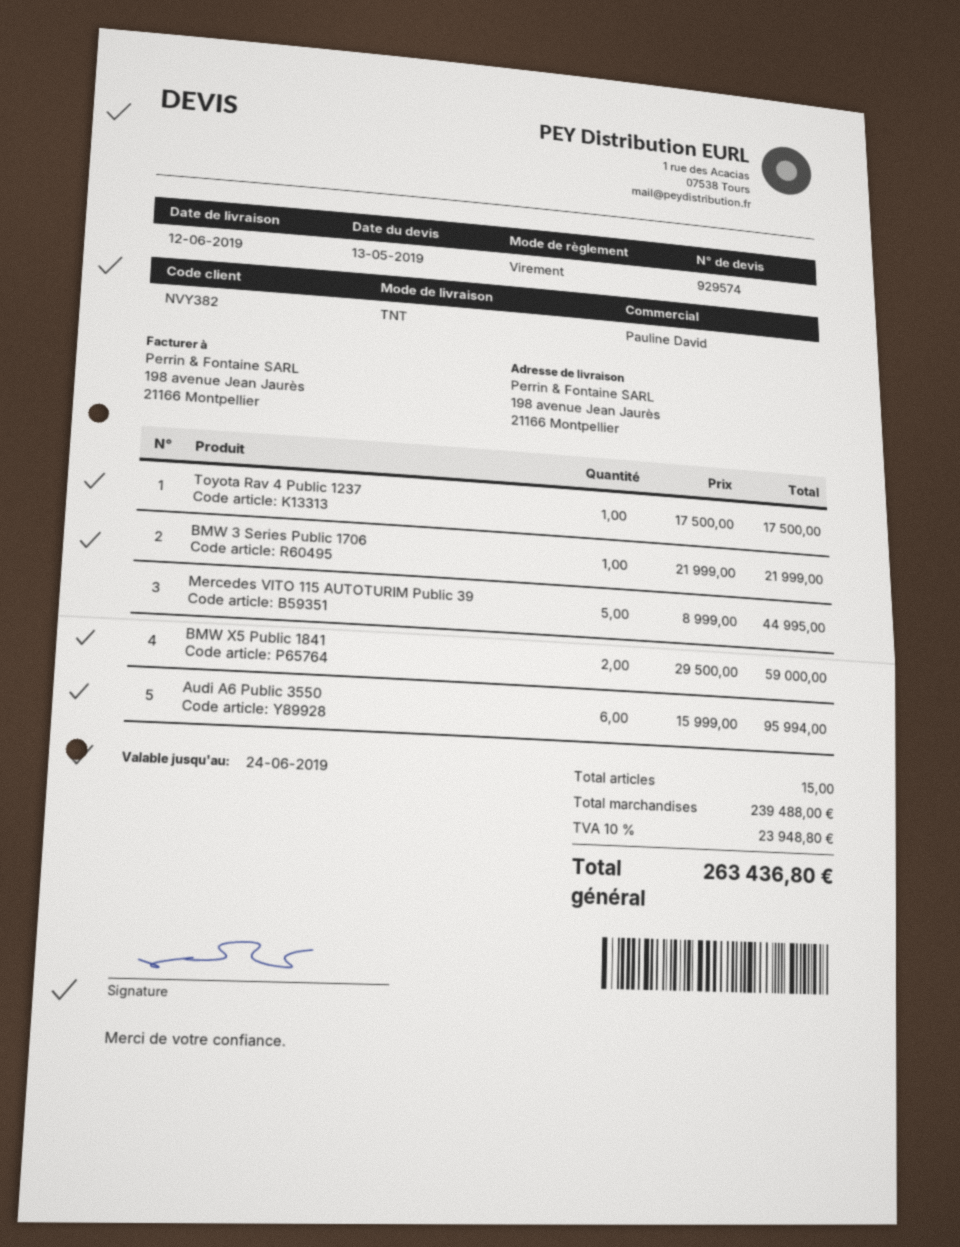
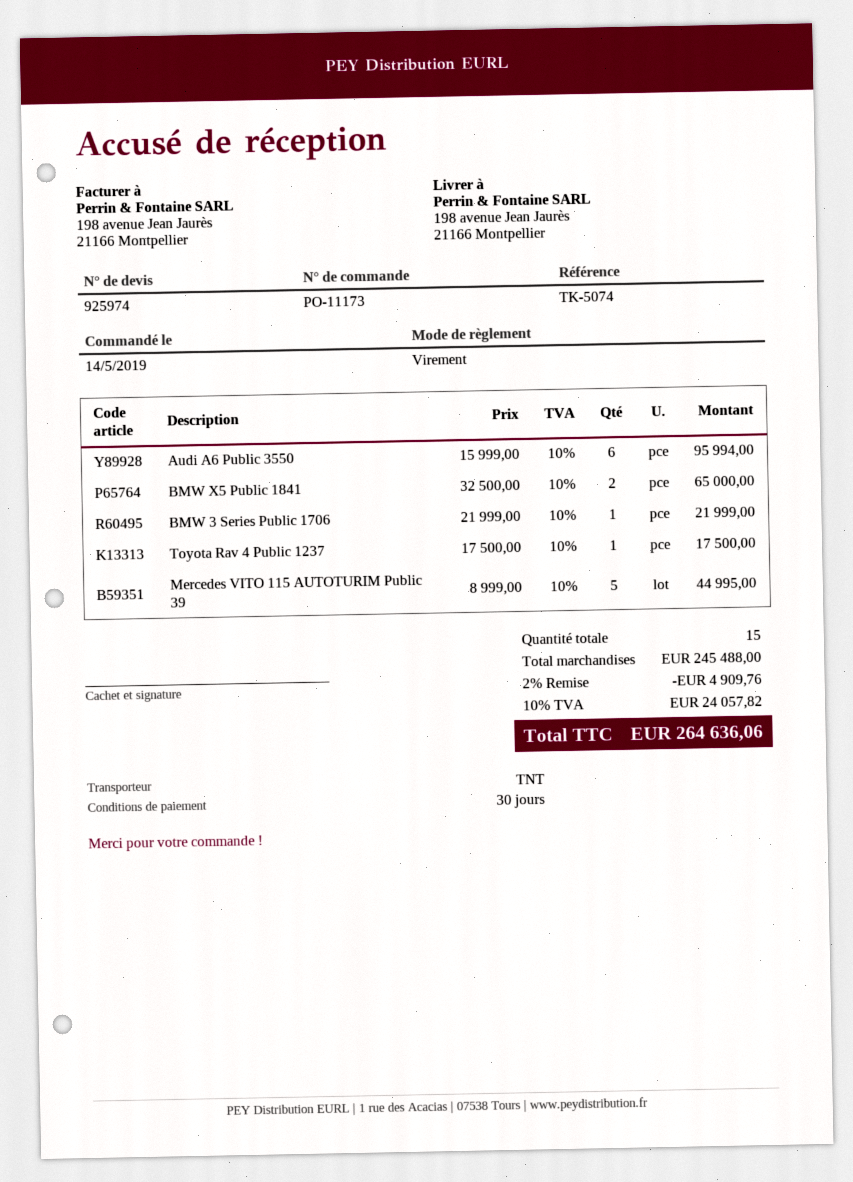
quote number: 929574 -> 925974
BMW X5 Public 1841: 2 x 29500.00 = 59000.00 -> 2 x 32500.00 = 65000.00
subtotal: 239488.00 -> 245488.00
discount: none -> 2% = 4909.76
tax: 10% = 23948.80 -> 10% = 24057.82
total: 263436.80 -> 264636.06

